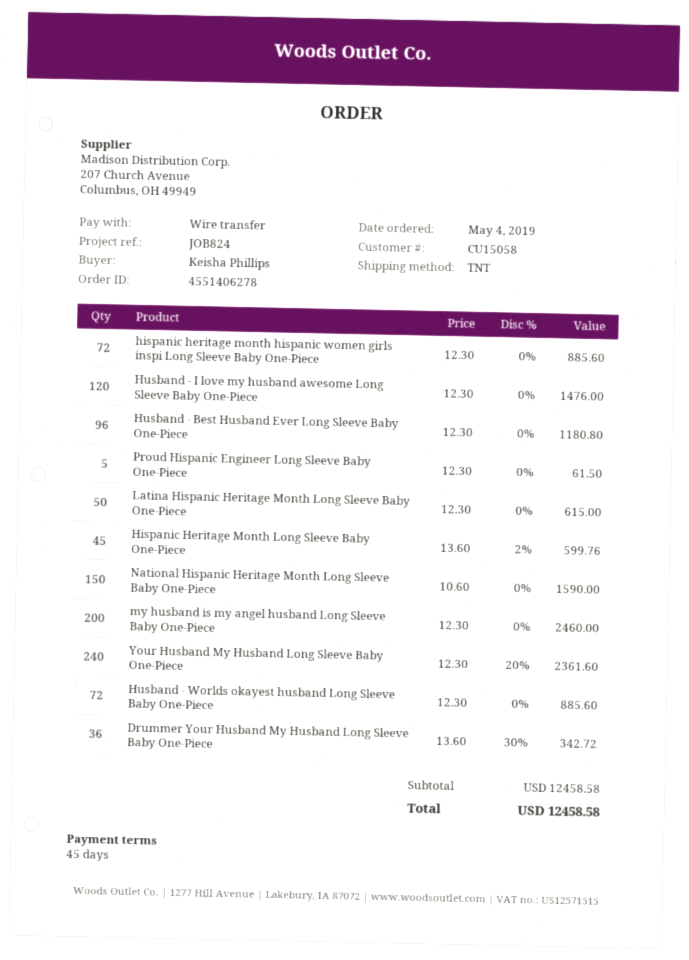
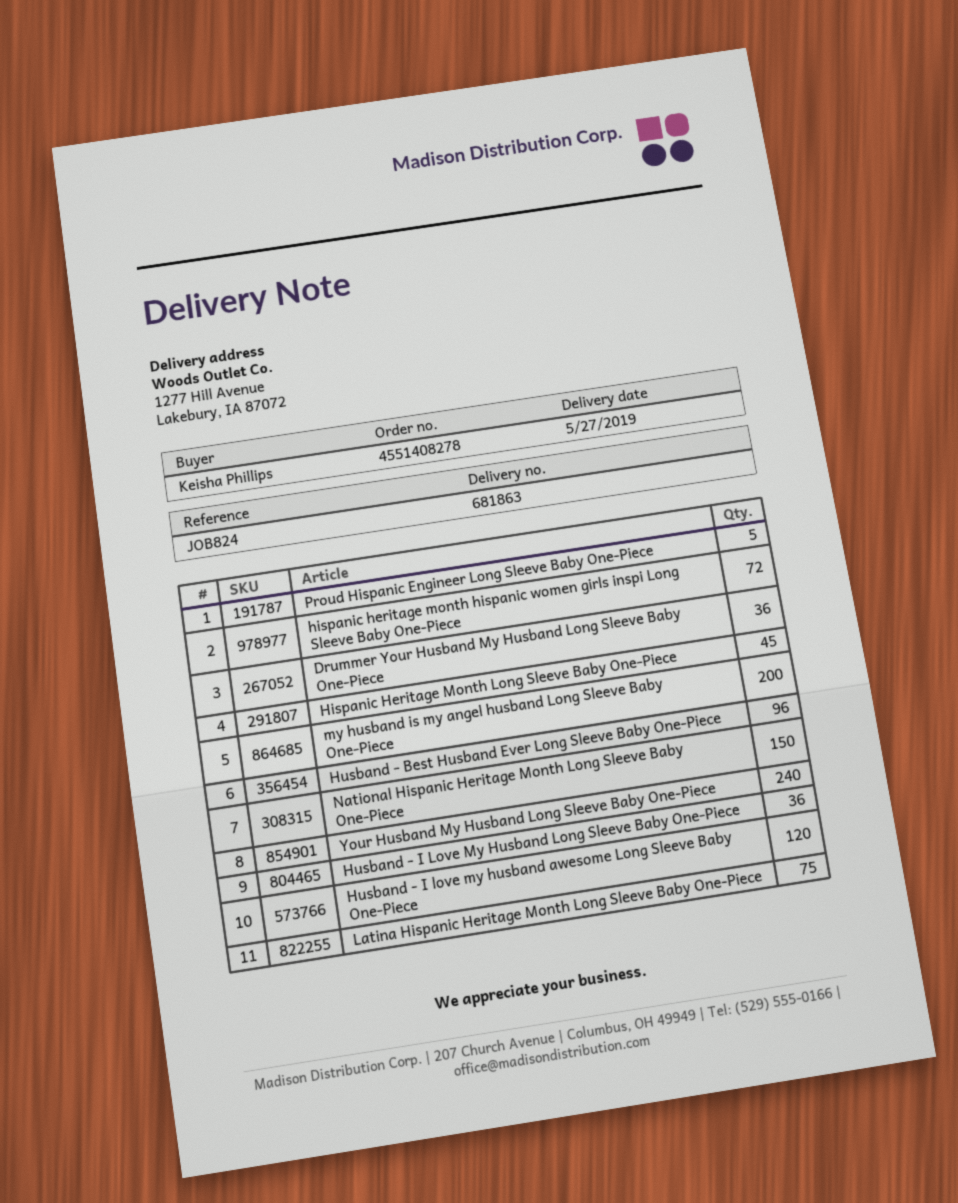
order number: 4551406278 -> 4551408278
Latina Hispanic Heritage Month Long Sleeve Baby One-Piece: 50 -> 75
Husband - Worlds okayest husband Long Sleeve Baby One-Piece: 72 -> none
Husband - I Love My Husband Long Sleeve Baby One-Piece: none -> 36

